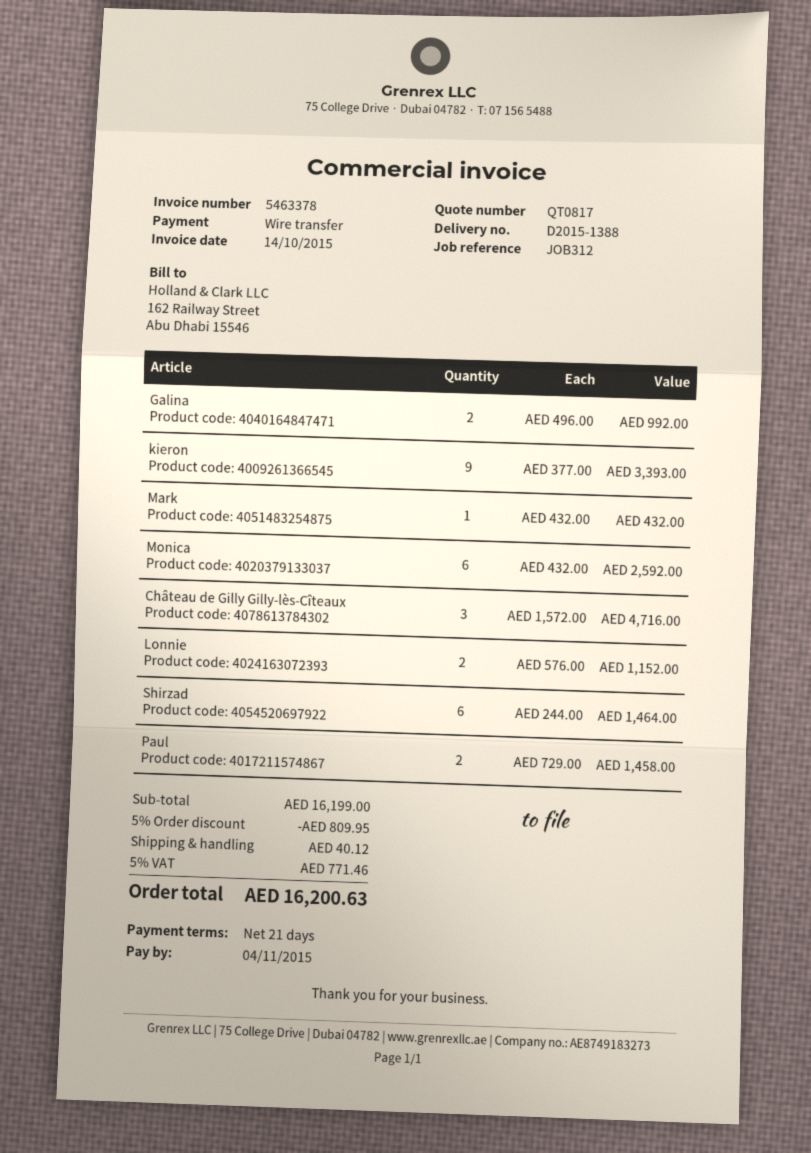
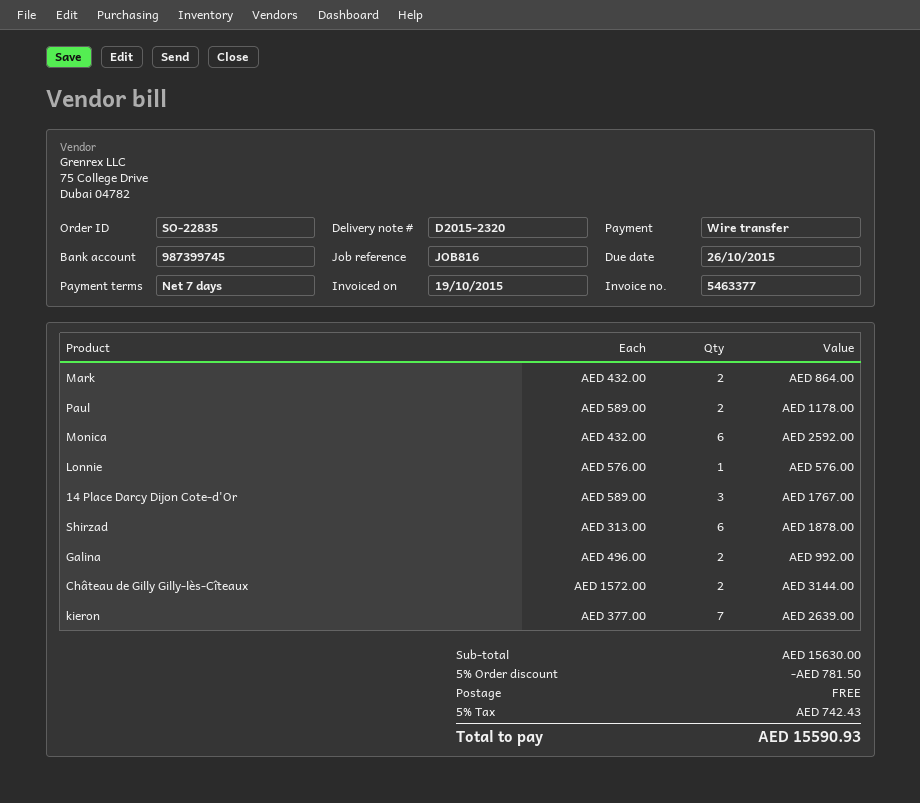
delivery note number: D2015-1388 -> D2015-2320
invoice number: 5463378 -> 5463377
invoice date: 2015-10-14 -> 2015-10-19
payment terms: 21 days -> 7 days
due date: 2015-11-04 -> 2015-10-26
reference: JOB312 -> JOB816
kieron: 9 x 377.00 = 3393.00 -> 7 x 377.00 = 2639.00
Mark: 1 x 432.00 = 432.00 -> 2 x 432.00 = 864.00
Château de Gilly Gilly-lès-Cîteaux: 3 x 1572.00 = 4716.00 -> 2 x 1572.00 = 3144.00
Lonnie: 2 x 576.00 = 1152.00 -> 1 x 576.00 = 576.00
Shirzad: 6 x 244.00 = 1464.00 -> 6 x 313.00 = 1878.00
Paul: 2 x 729.00 = 1458.00 -> 2 x 589.00 = 1178.00
14 Place Darcy Dijon Cote-d'Or: none -> 3 x 589.00 = 1767.00
subtotal: 16199.00 -> 15630.00
discount: 5% = 809.95 -> 5% = 781.50
shipping: 40.12 -> 0.00
tax: 5% = 771.46 -> 5% = 742.43
total: 16200.63 -> 15590.93

